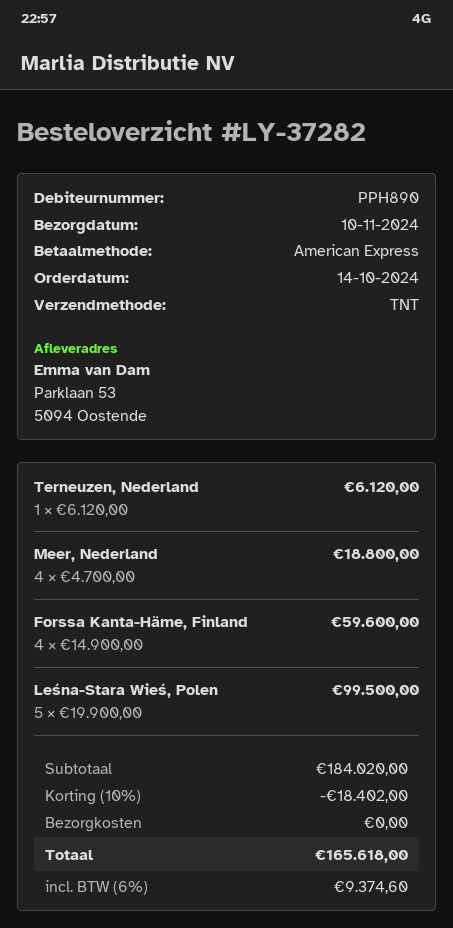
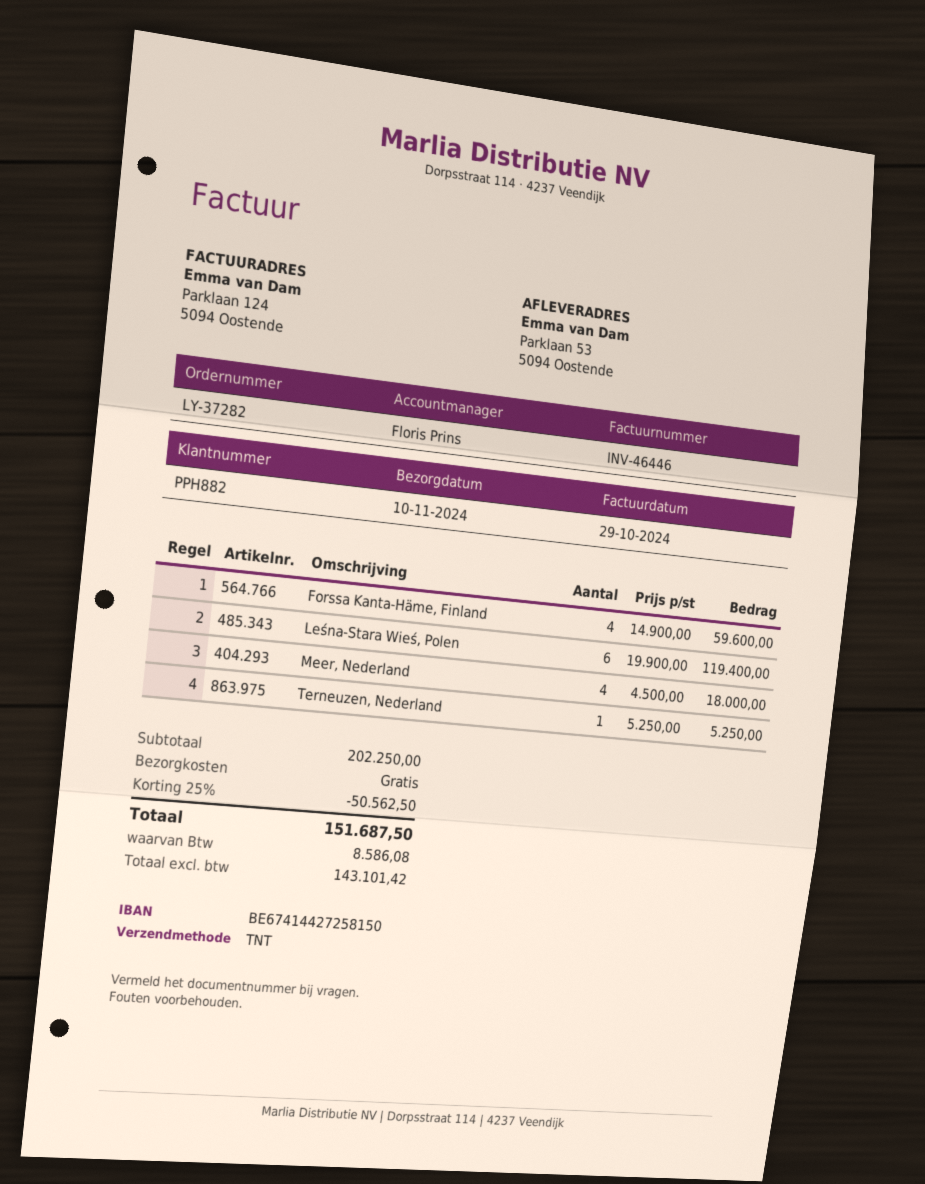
customer number: PPH890 -> PPH882
Terneuzen, Nederland: 1 x 6120.00 = 6120.00 -> 1 x 5250.00 = 5250.00
Meer, Nederland: 4 x 4700.00 = 18800.00 -> 4 x 4500.00 = 18000.00
Leśna-Stara Wieś, Polen: 5 x 19900.00 = 99500.00 -> 6 x 19900.00 = 119400.00
subtotal: 184020.00 -> 202250.00
discount: 10% = 18402.00 -> 25% = 50562.50
tax: 9374.60 -> 8586.08
total: 165618.00 -> 151687.50

